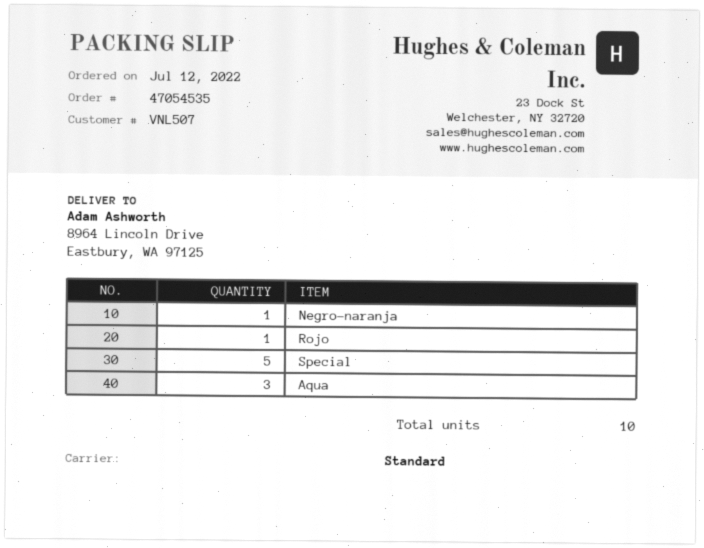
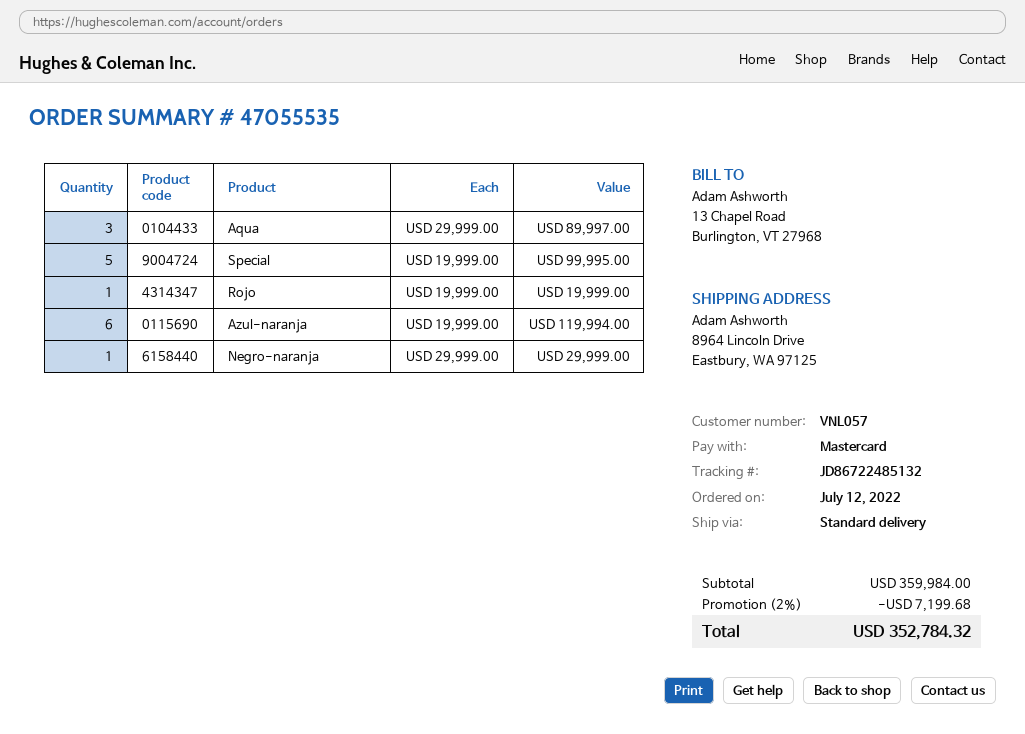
order number: 47054535 -> 47055535
customer number: VNL507 -> VNL057
Azul-naranja: none -> 6

